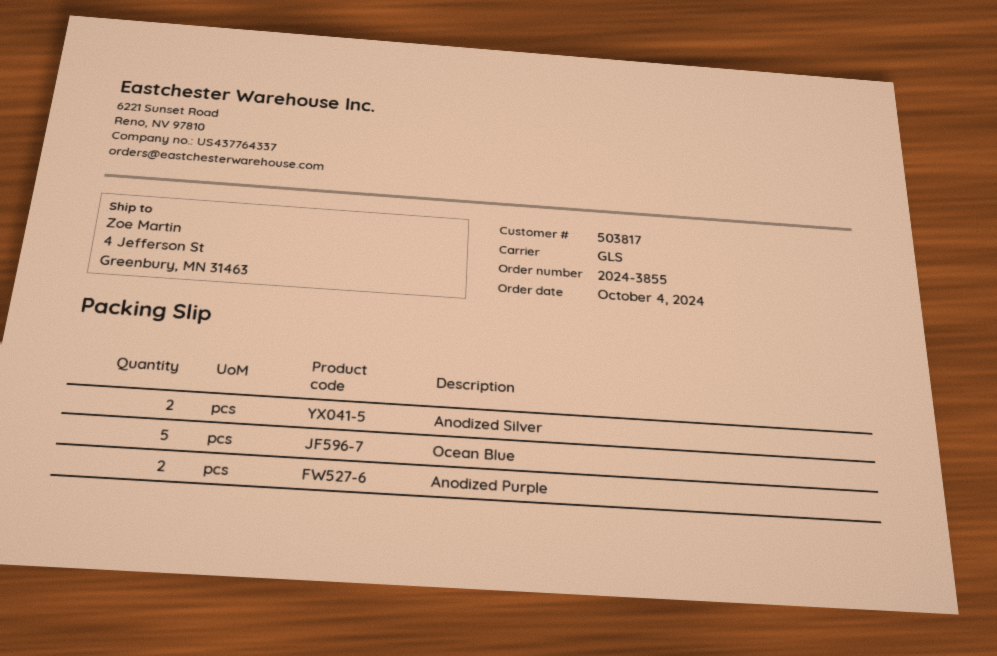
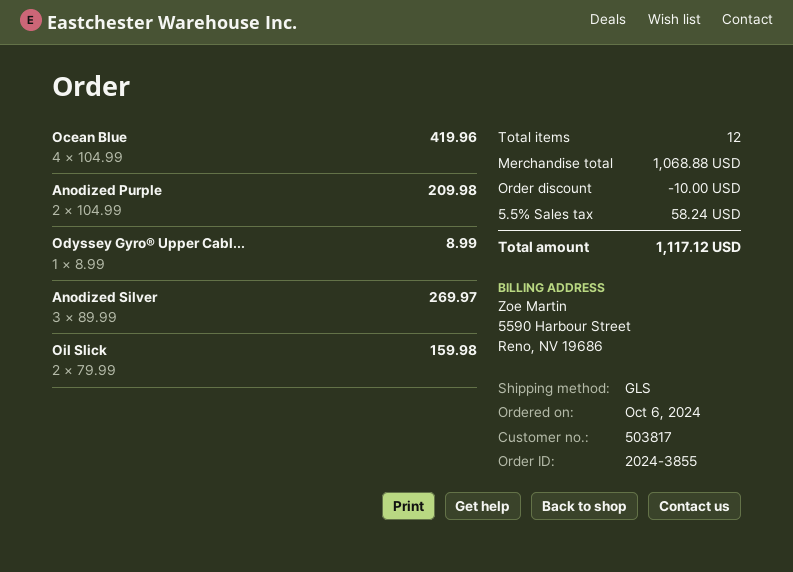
order date: 2024-10-04 -> 2024-10-06
Anodized Silver: 2 -> 3
Ocean Blue: 5 -> 4
Odyssey Gyro® Upper Cabl...: none -> 1
Oil Slick: none -> 2

